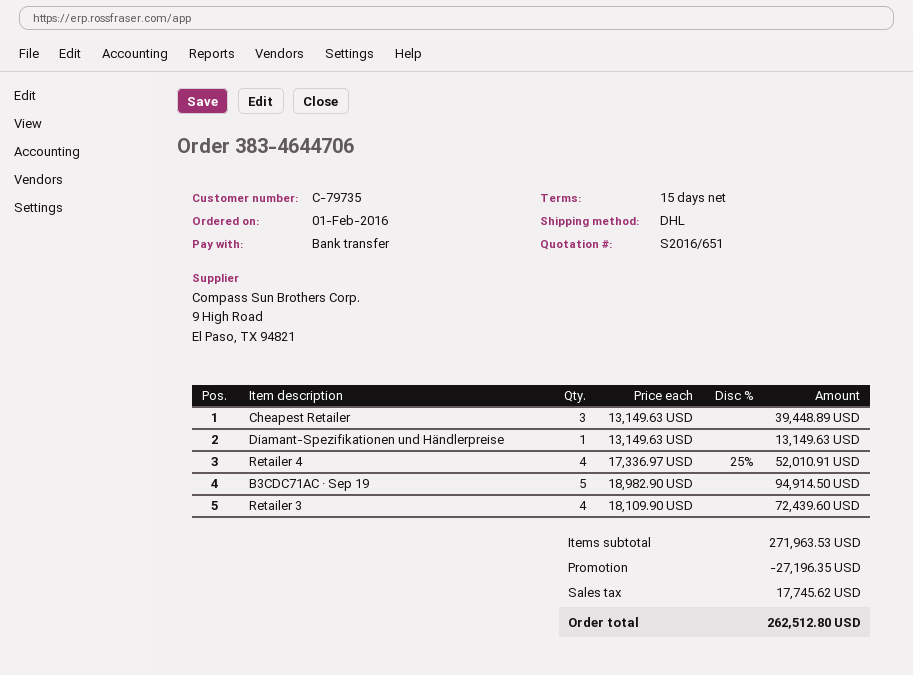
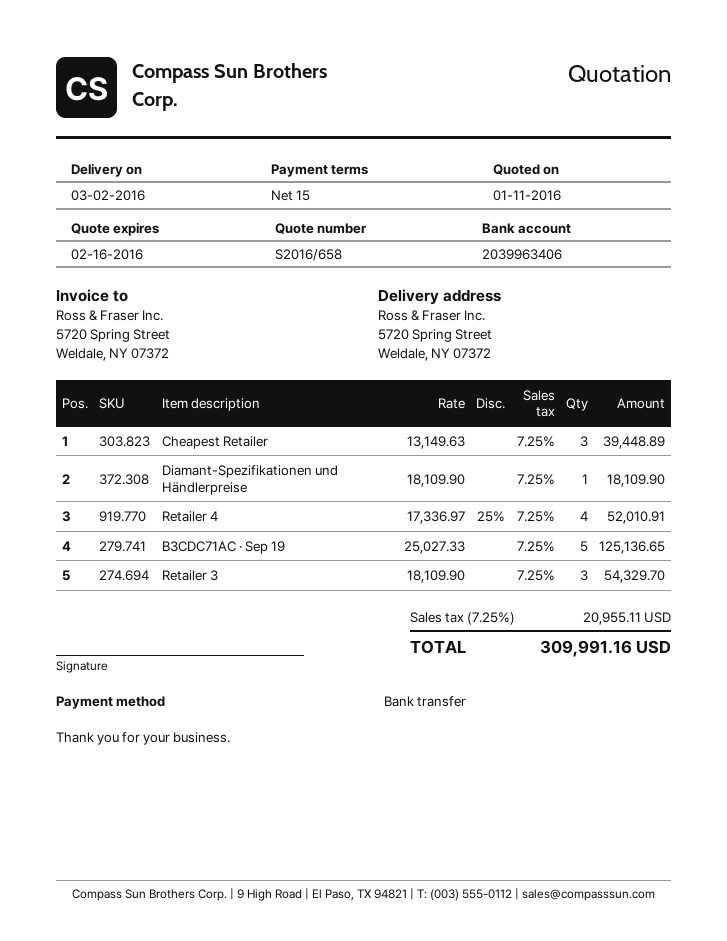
quote number: S2016/651 -> S2016/658
Diamant-Spezifikationen und Händlerpreise: 1 x 13149.63 = 13149.63 -> 1 x 18109.90 = 18109.90
B3CDC71AC · Sep 19: 5 x 18982.90 = 94914.50 -> 5 x 25027.33 = 125136.65
Retailer 3: 4 x 18109.90 = 72439.60 -> 3 x 18109.90 = 54329.70
discount: 27196.35 -> none
tax: 17745.62 -> 20955.11
total: 262512.80 -> 309991.16

